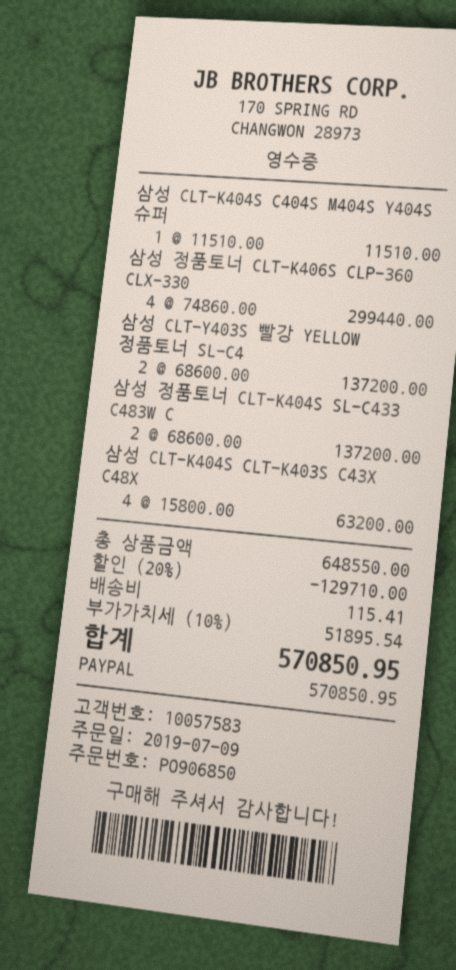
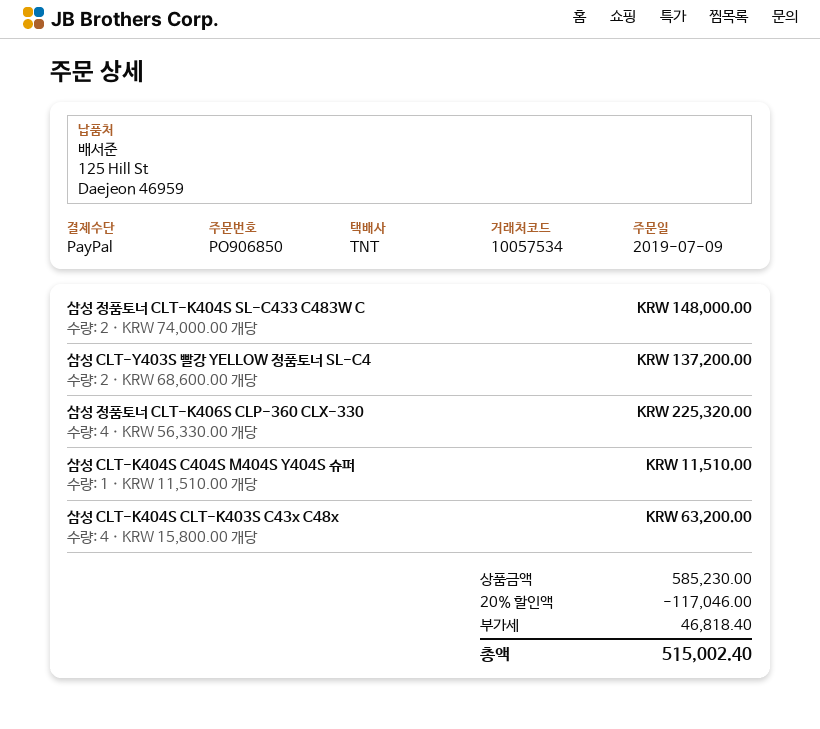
customer number: 10057583 -> 10057534
삼성 정품토너 CLT-K406S CLP-360 CLX-330: 4 x 74860.00 = 299440.00 -> 4 x 56330.00 = 225320.00
삼성 정품토너 CLT-K404S SL-C433 C483W C: 2 x 68600.00 = 137200.00 -> 2 x 74000.00 = 148000.00
subtotal: 648550.00 -> 585230.00
discount: 20% = 129710.00 -> 20% = 117046.00
shipping: 115.41 -> none
tax: 51895.54 -> 46818.40
total: 570850.95 -> 515002.40

